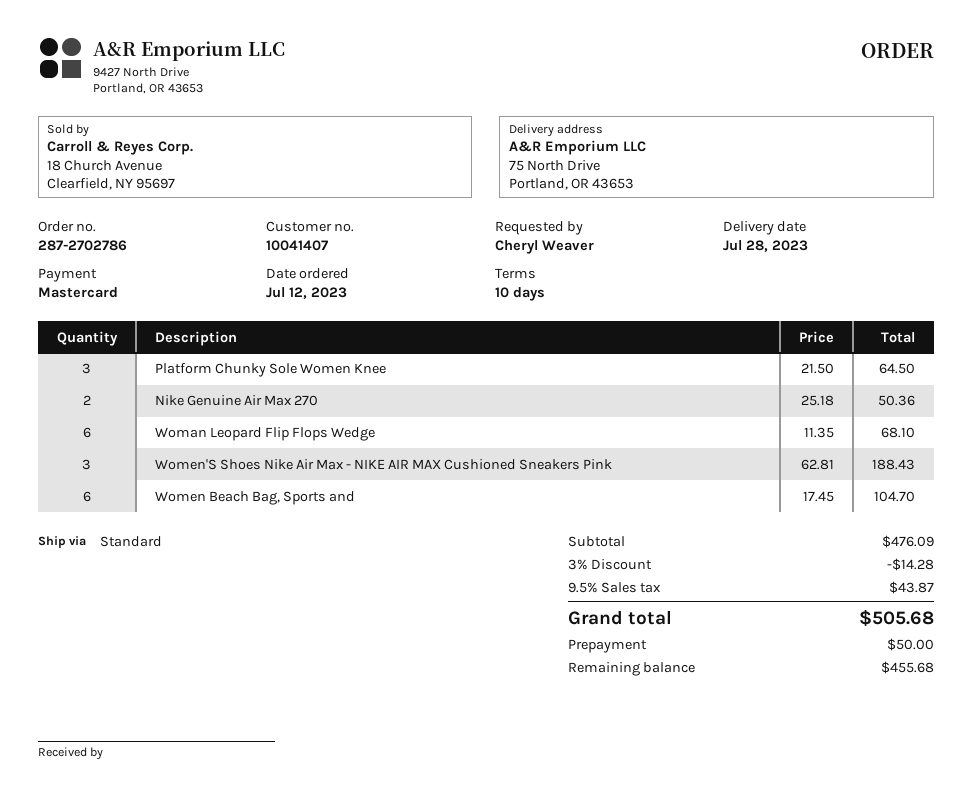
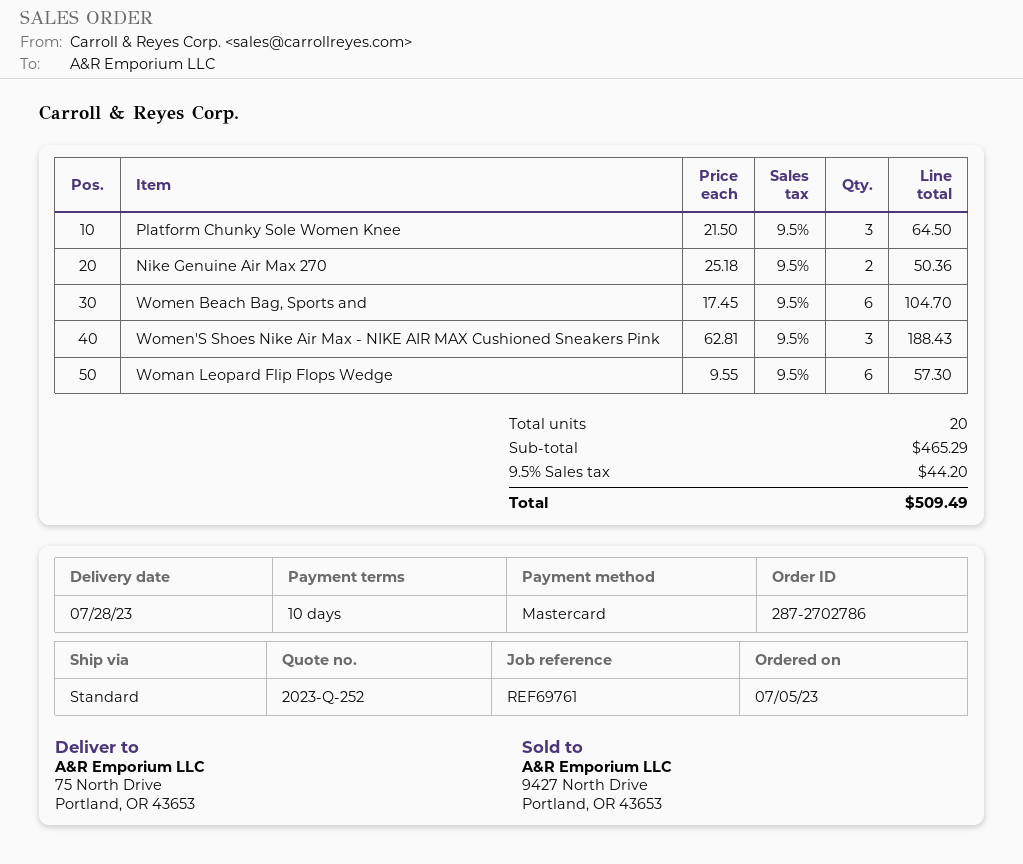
order date: 2023-07-12 -> 2023-07-05
Woman Leopard Flip Flops Wedge: 6 x 11.35 = 68.10 -> 6 x 9.55 = 57.30
subtotal: 476.09 -> 465.29
discount: 3% = 14.28 -> none
tax: 9.5% = 43.87 -> 9.5% = 44.20
total: 505.68 -> 509.49

